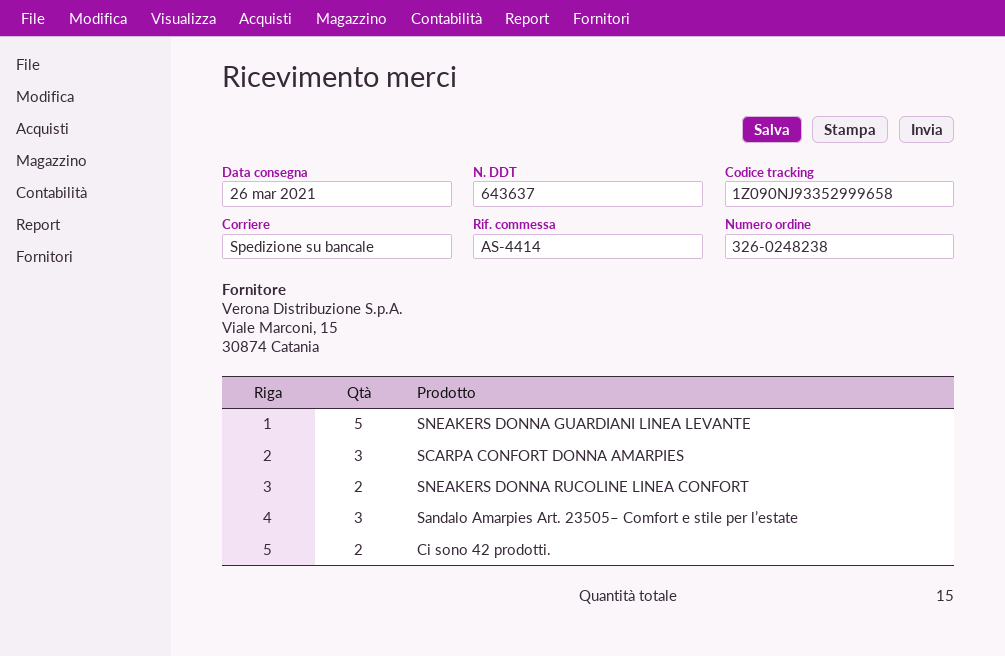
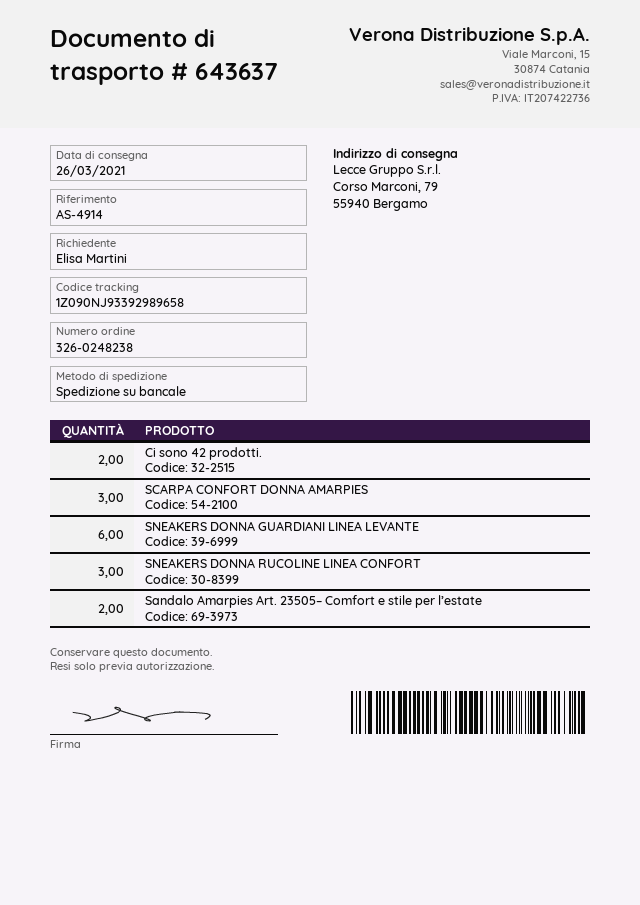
reference: AS-4414 -> AS-4914
tracking number: 1Z090NJ93352999658 -> 1Z090NJ93392989658
SNEAKERS DONNA GUARDIANI LINEA LEVANTE: 5 -> 6
SNEAKERS DONNA RUCOLINE LINEA CONFORT: 2 -> 3
Sandalo Amarpies Art. 23505– Comfort e stile per l’estate: 3 -> 2

